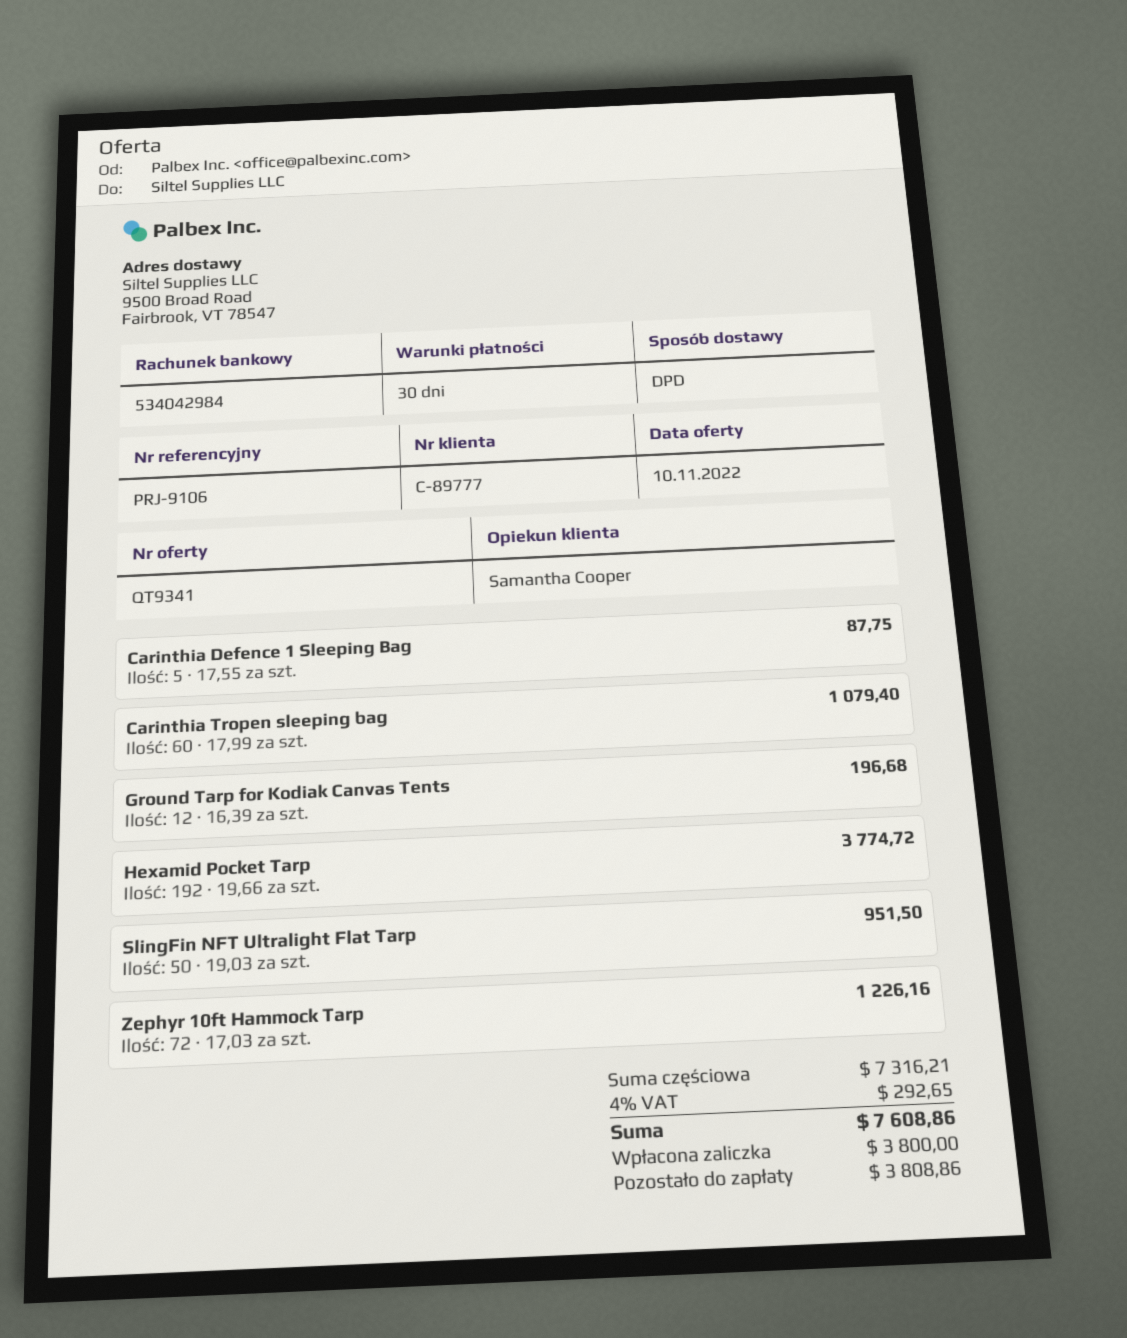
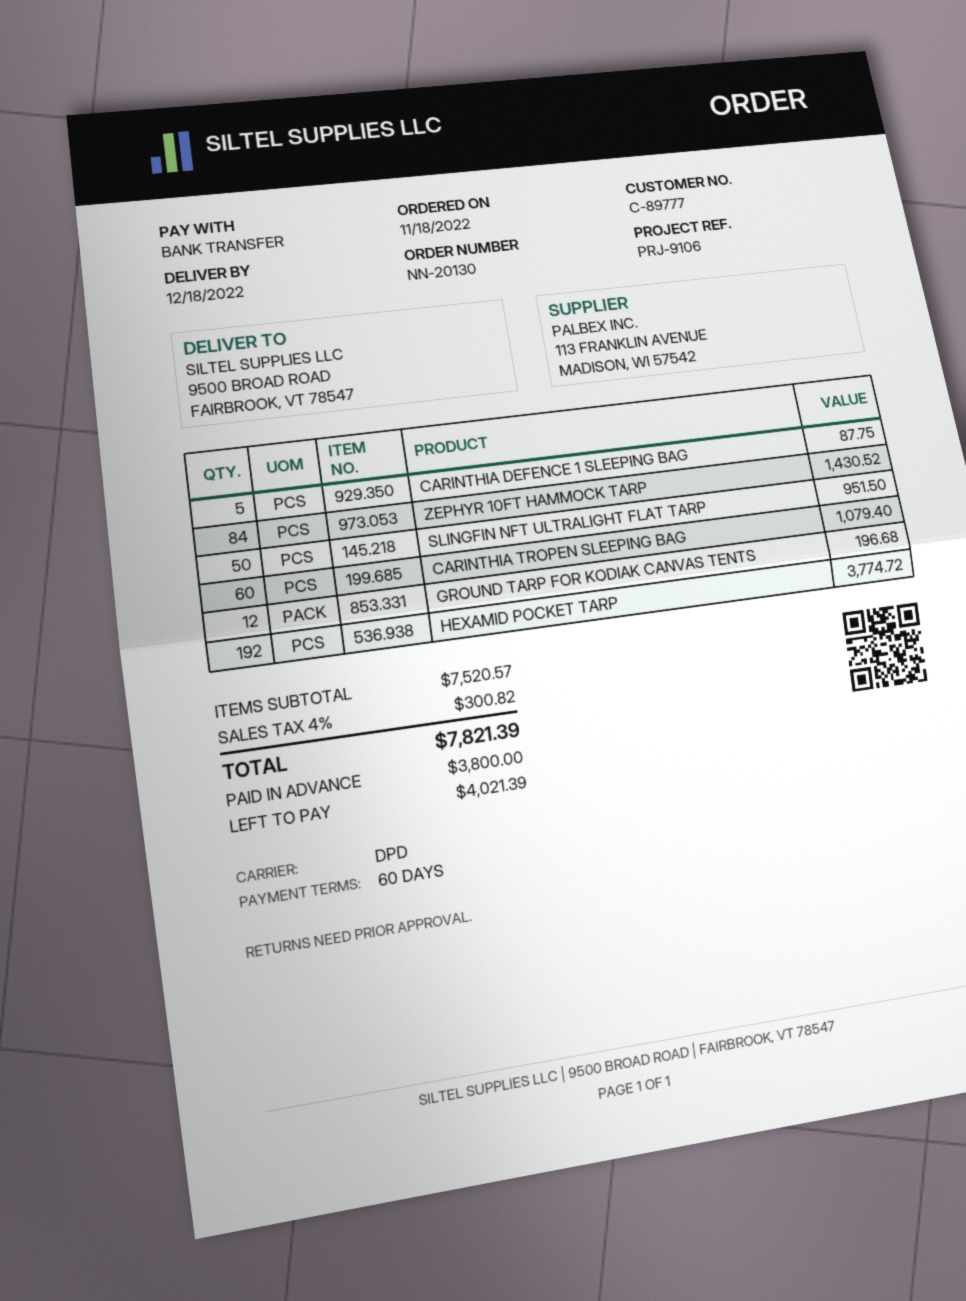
payment terms: 30 days -> 60 days
Zephyr 10ft Hammock Tarp: 72 for 1226.16 -> 84 for 1430.52
subtotal: 7316.21 -> 7520.57
tax: 4% = 292.65 -> 4% = 300.82
total: 7608.86 -> 7821.39
balance: 3808.86 -> 4021.39

